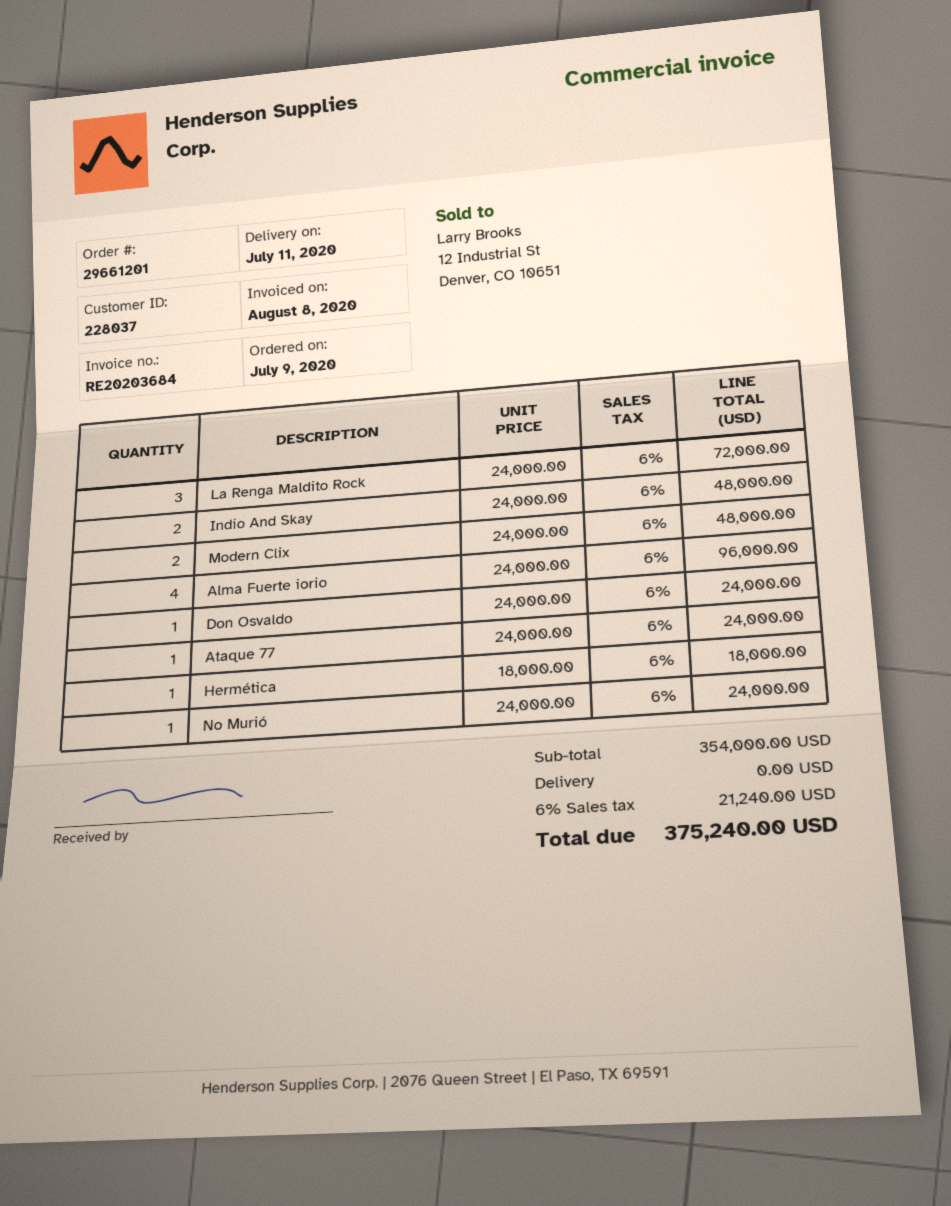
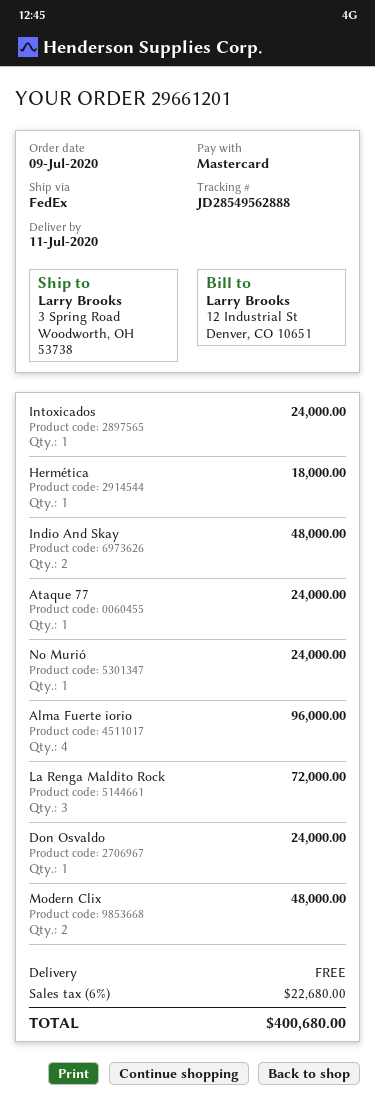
Intoxicados: none -> 1 for 24000.00
tax: 6% = 21240.00 -> 6% = 22680.00
total: 375240.00 -> 400680.00

